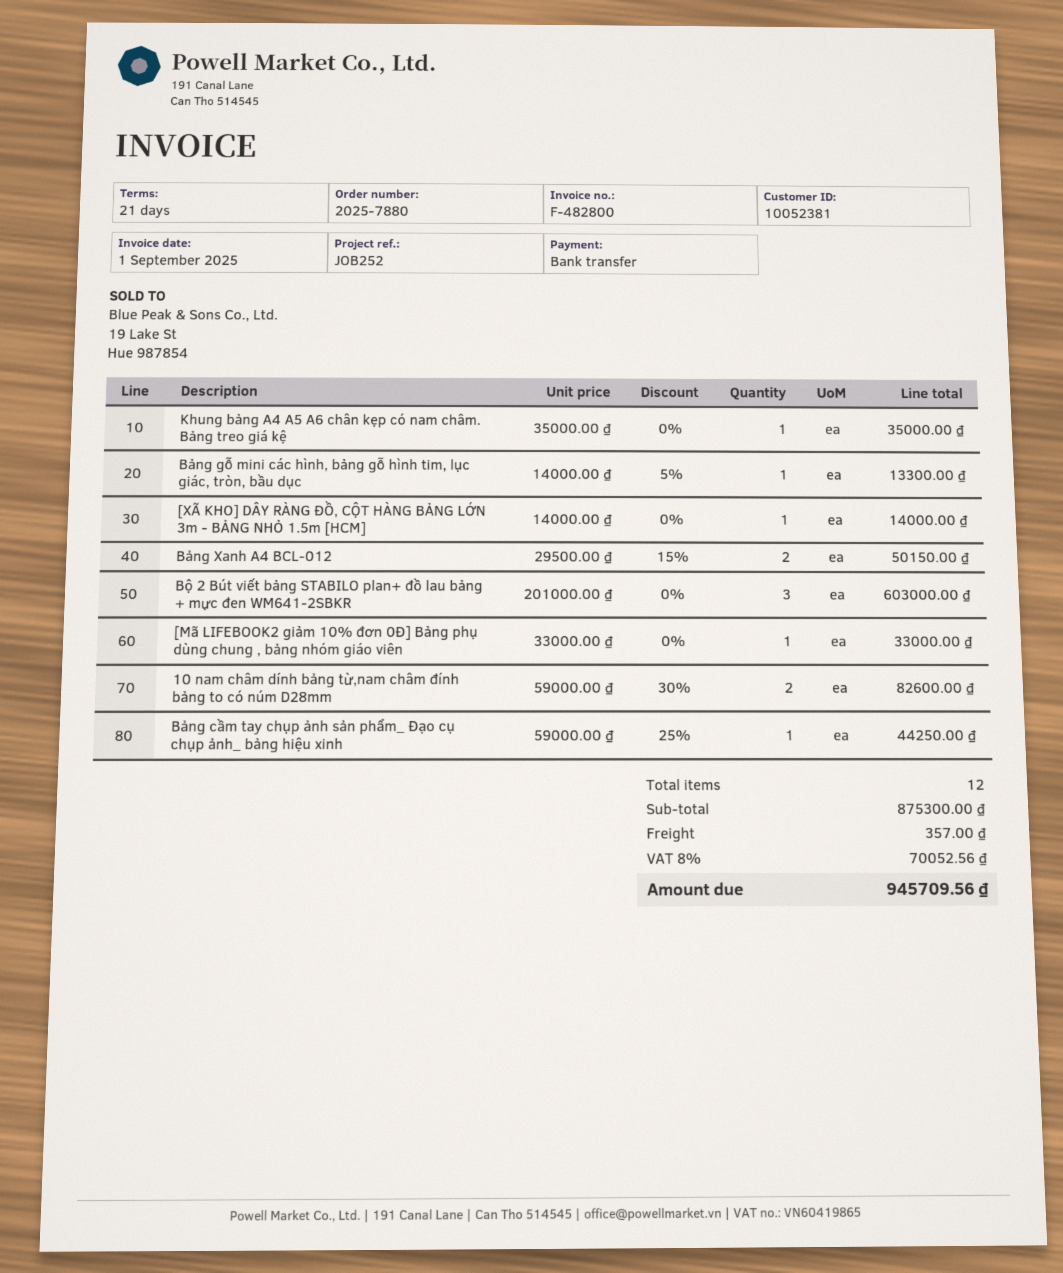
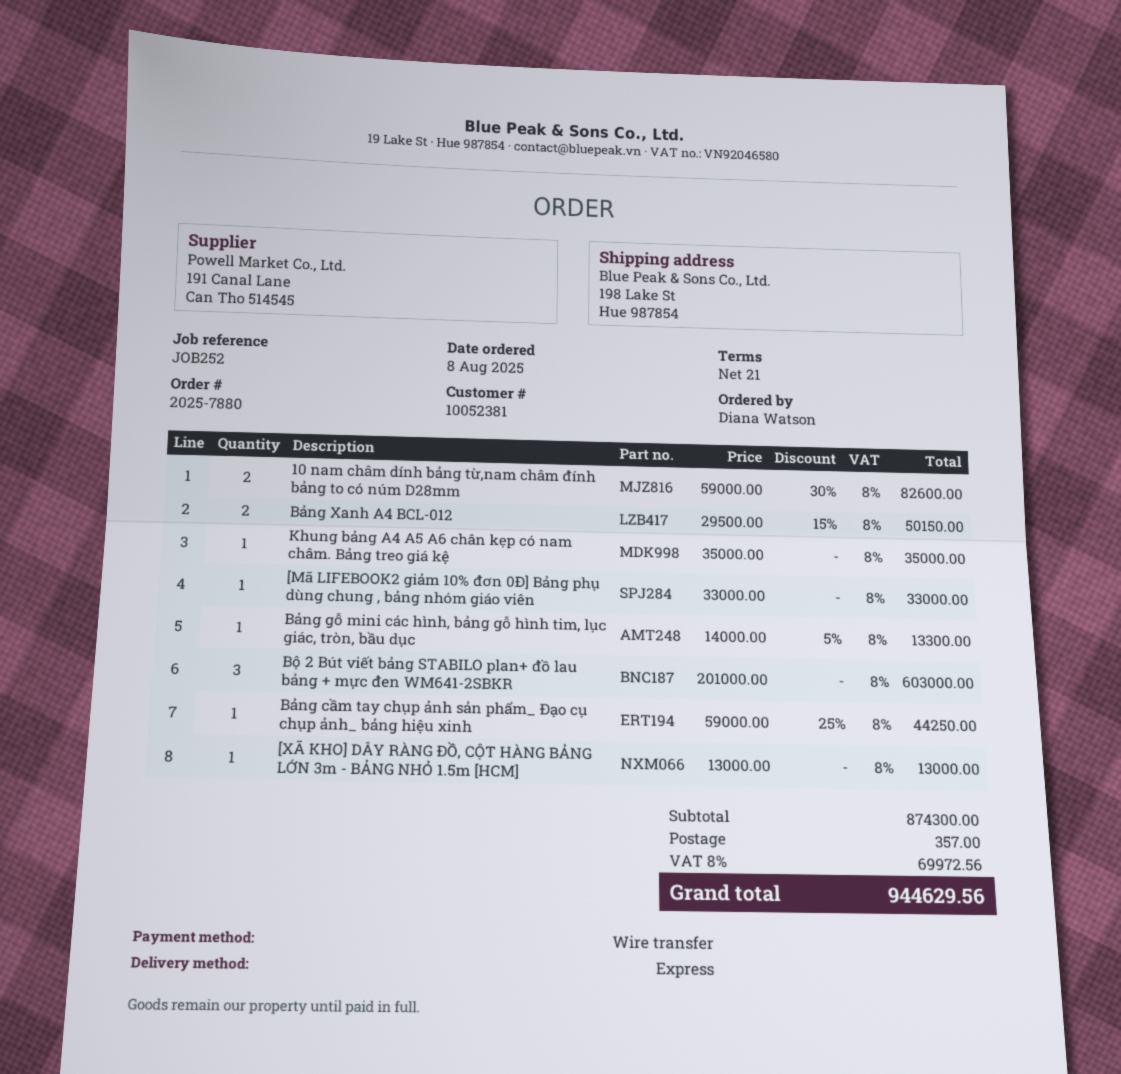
[XÃ KHO] DÂY RÀNG ĐỒ, CỘT HÀNG BẢNG LỚN 3m - BẢNG NHỎ 1.5m [HCM]: 1 x 14000.00 = 14000.00 -> 1 x 13000.00 = 13000.00
subtotal: 875300.00 -> 874300.00
tax: 8% = 70052.56 -> 8% = 69972.56
total: 945709.56 -> 944629.56

